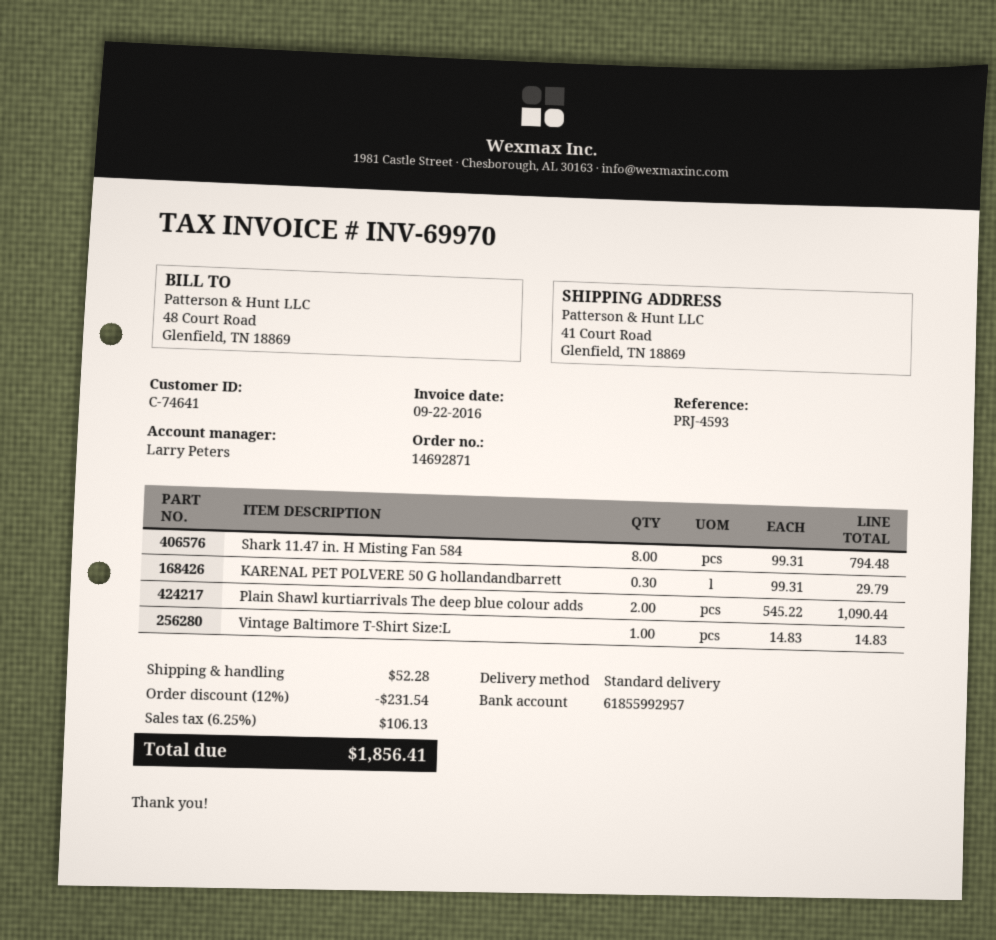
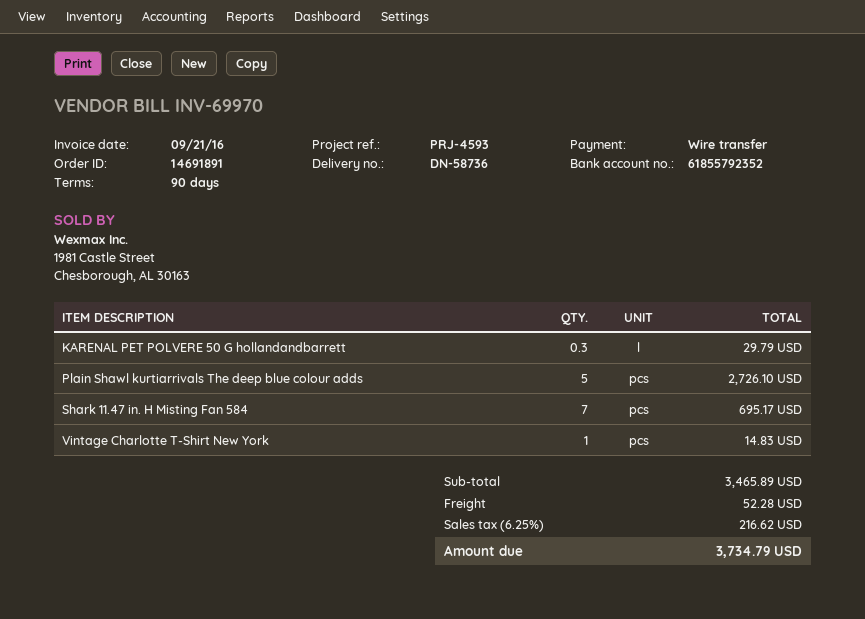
order number: 14692871 -> 14691891
invoice date: 2016-09-22 -> 2016-09-21
bank account: 61855992957 -> 61855792352
Shark 11.47 in. H Misting Fan 584: 8 for 794.48 -> 7 for 695.17
Plain Shawl kurtiarrivals The deep blue colour adds: 2 for 1090.44 -> 5 for 2726.10
Vintage Baltimore T-Shirt Size:L: 1 for 14.83 -> none
Vintage Charlotte T-Shirt New York: none -> 1 for 14.83
discount: 12% = 231.54 -> none
tax: 6.25% = 106.13 -> 6.25% = 216.62
total: 1856.41 -> 3734.79

